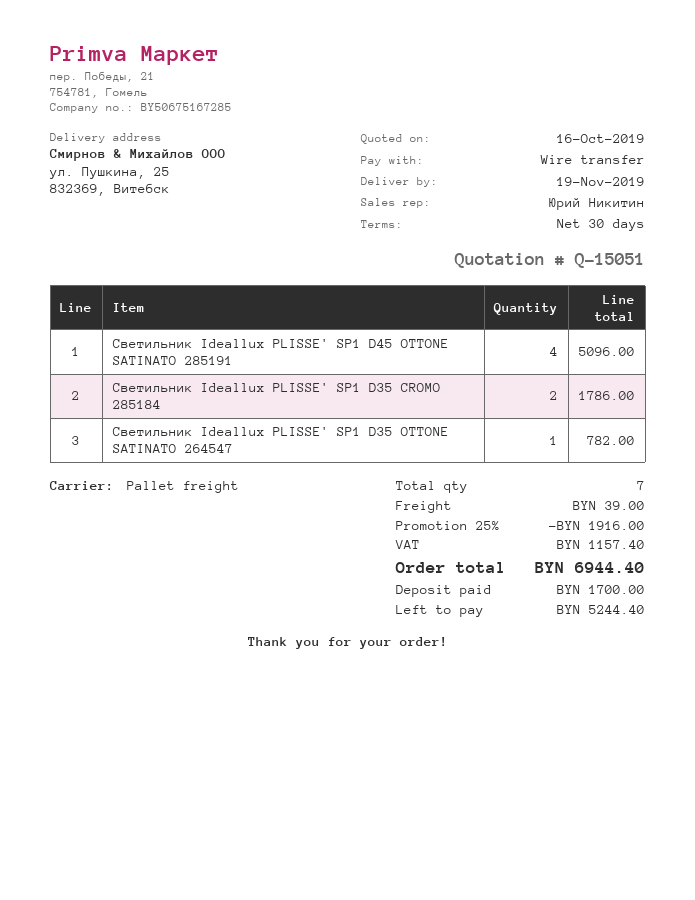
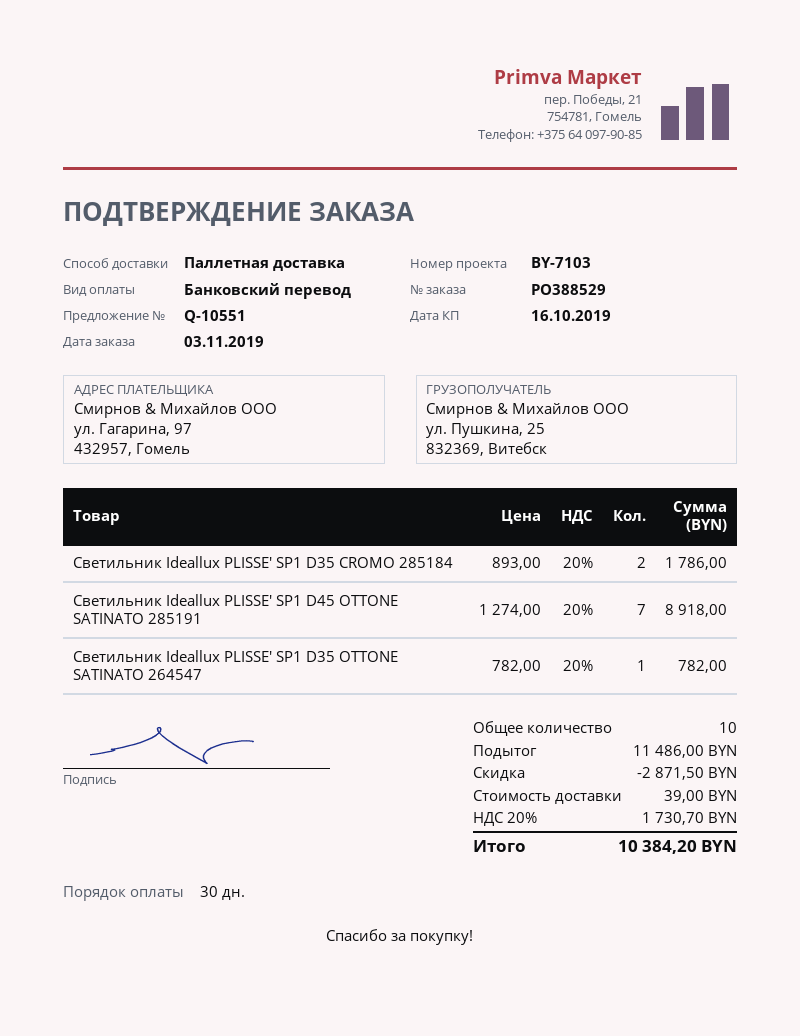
quote number: Q-15051 -> Q-10551
Светильник Ideallux PLISSE' SP1 D45 OTTONE SATINATO 285191: 4 for 5096.00 -> 7 for 8918.00
total quantity: 7 -> 10
discount: 1916.00 -> 2871.50
tax: 1157.40 -> 1730.70
total: 6944.40 -> 10384.20

